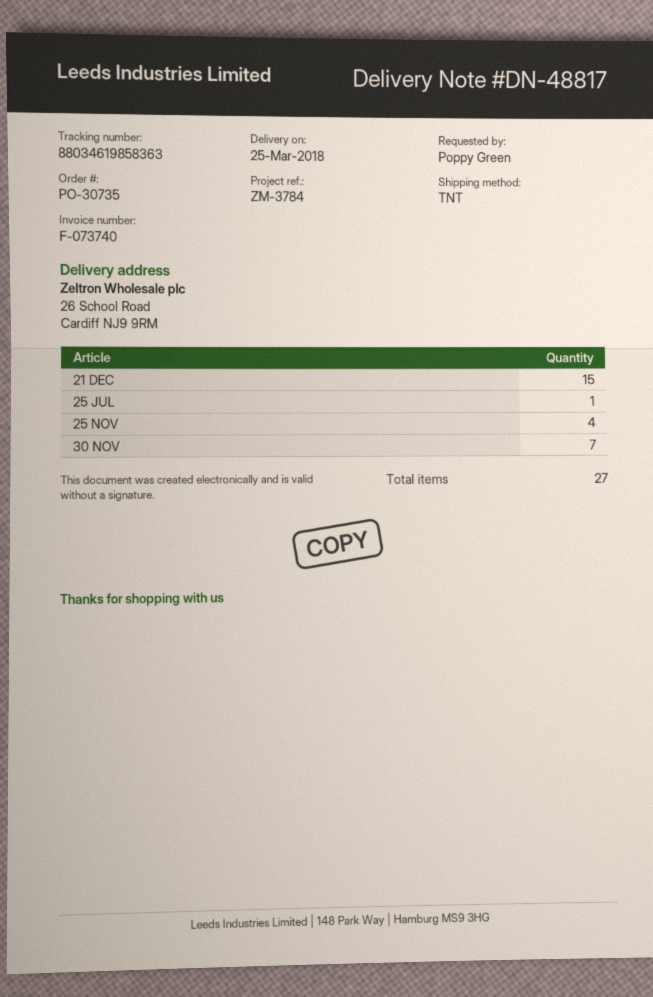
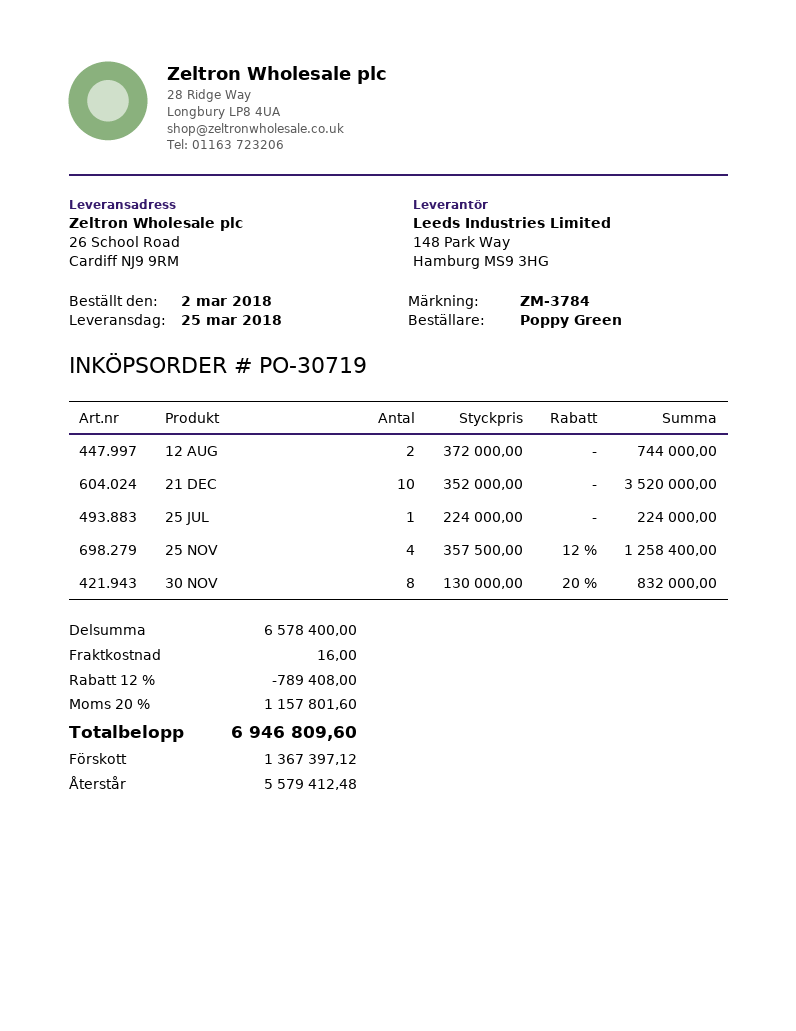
order number: PO-30735 -> PO-30719
21 DEC: 15 -> 10
30 NOV: 7 -> 8
12 AUG: none -> 2

